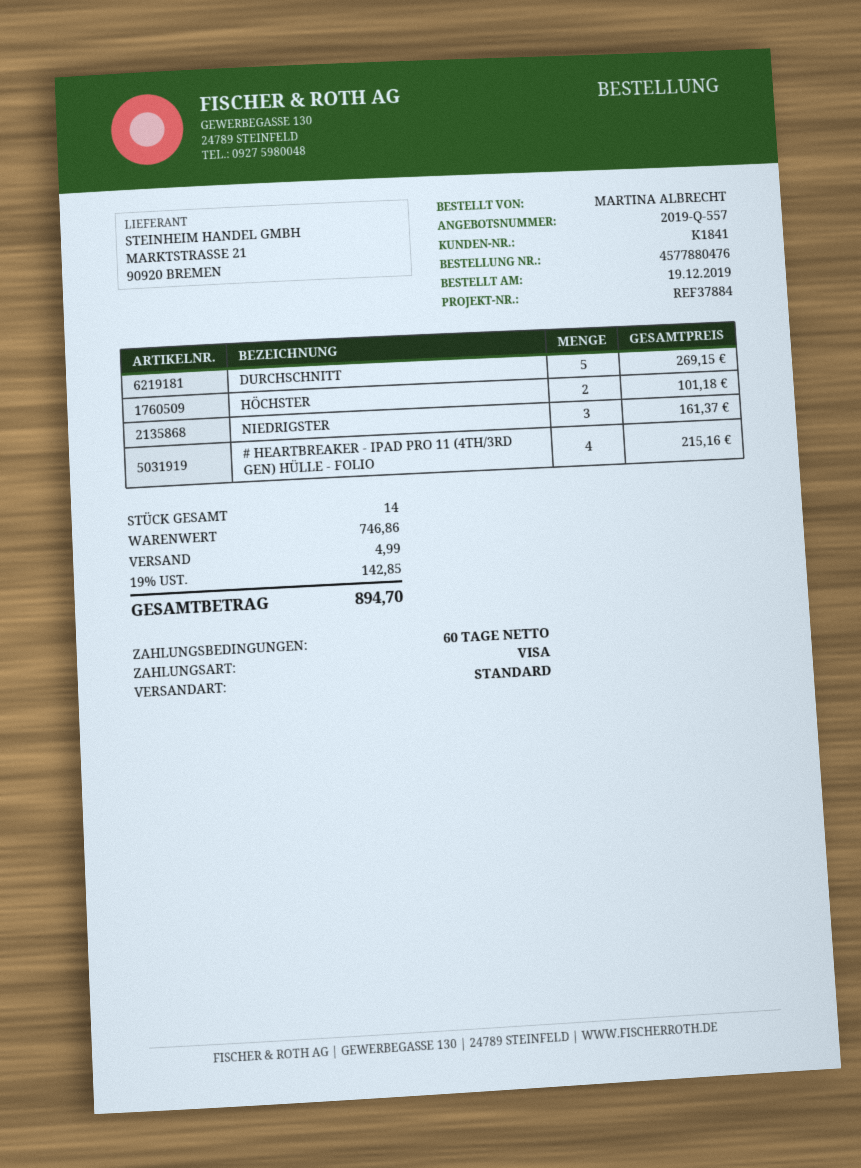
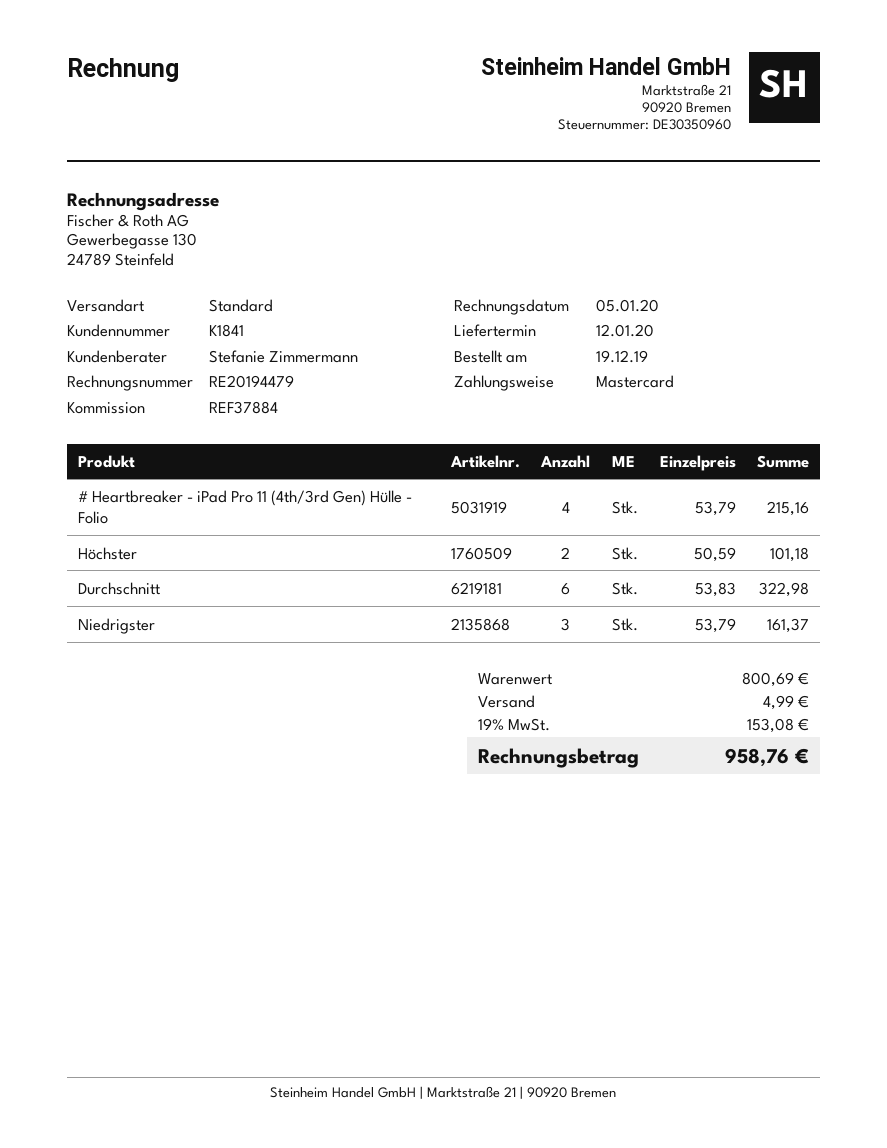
payment method: Visa -> Mastercard
DURCHSCHNITT: 5 for 269.15 -> 6 for 322.98
subtotal: 746.86 -> 800.69
tax: 19% = 142.85 -> 19% = 153.08
total: 894.70 -> 958.76

